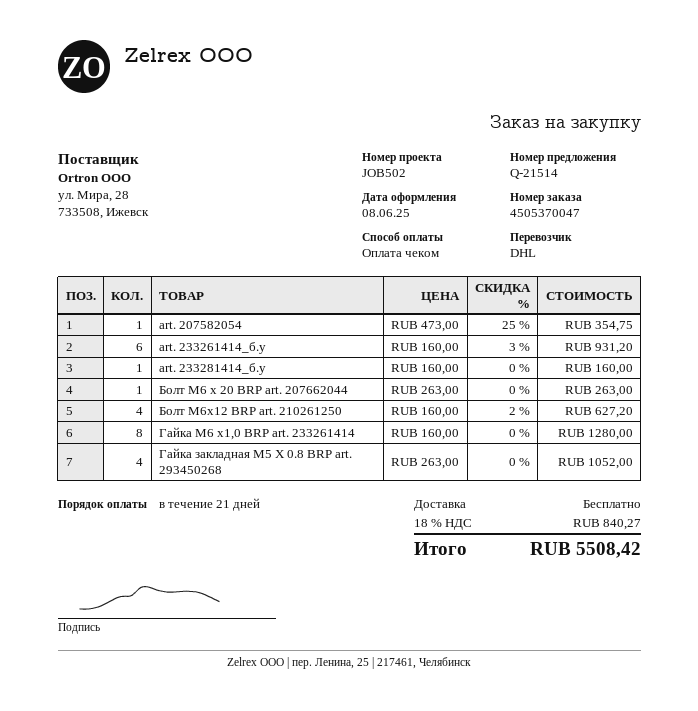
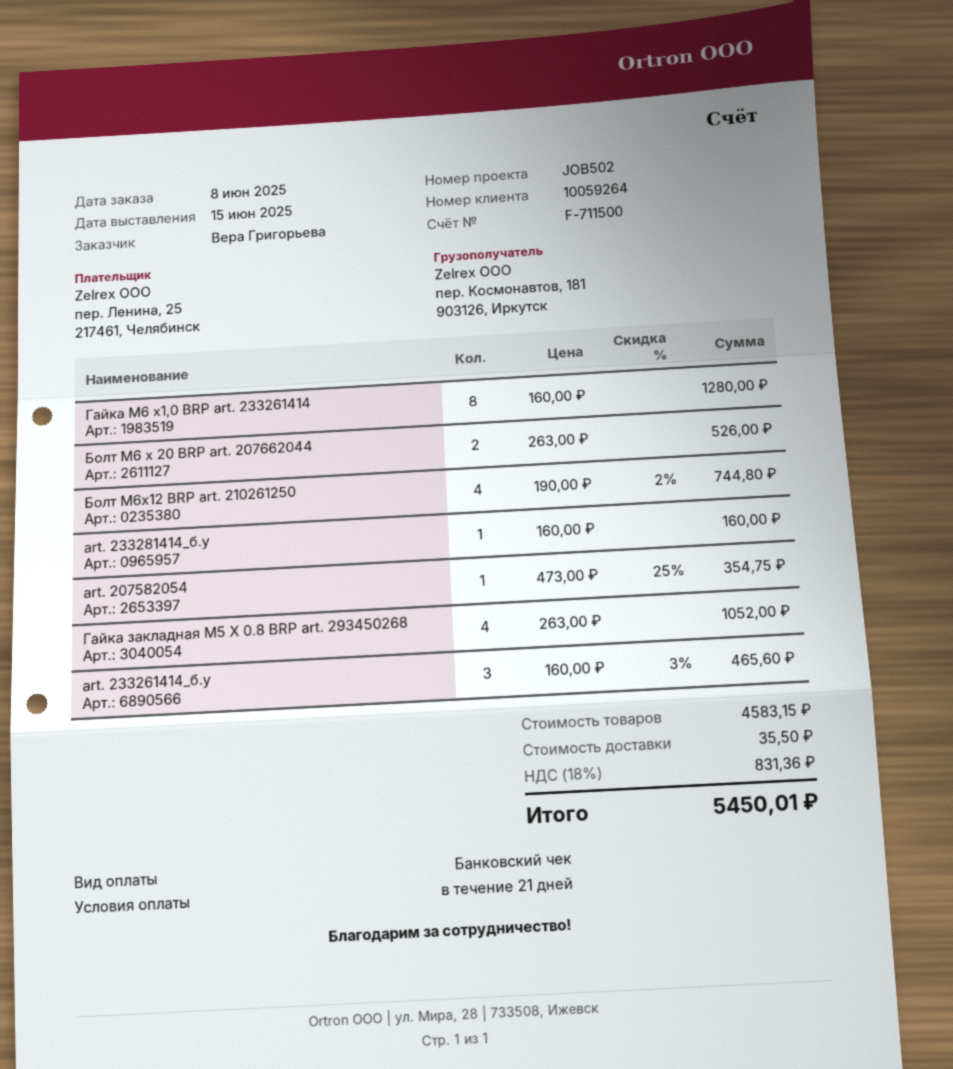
art. 233261414_б.у: 6 x 160.00 - 3% = 931.20 -> 3 x 160.00 - 3% = 465.60
Болт М6 х 20 BRP art. 207662044: 1 x 263.00 = 263.00 -> 2 x 263.00 = 526.00
Болт М6х12 BRP art. 210261250: 4 x 160.00 - 2% = 627.20 -> 4 x 190.00 - 2% = 744.80
shipping: 0.00 -> 35.50
tax: 18% = 840.27 -> 18% = 831.36
total: 5508.42 -> 5450.01

